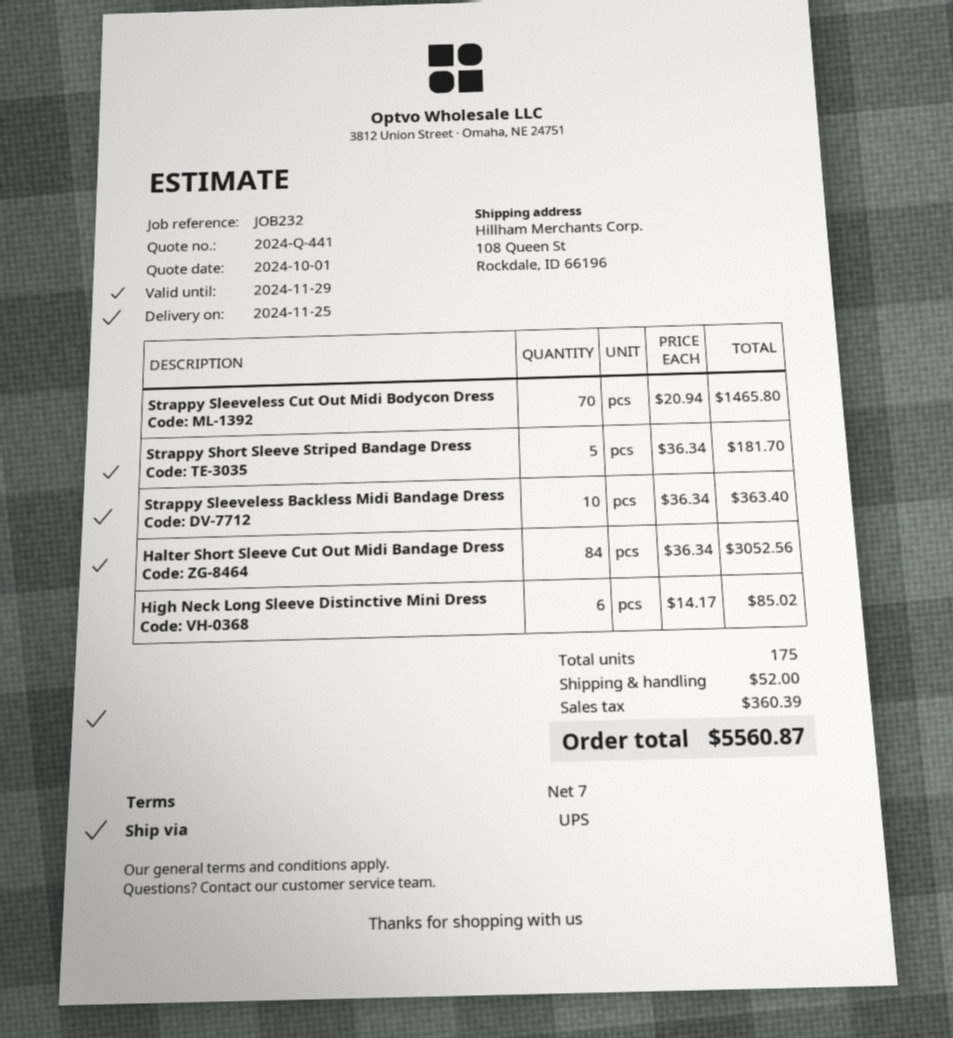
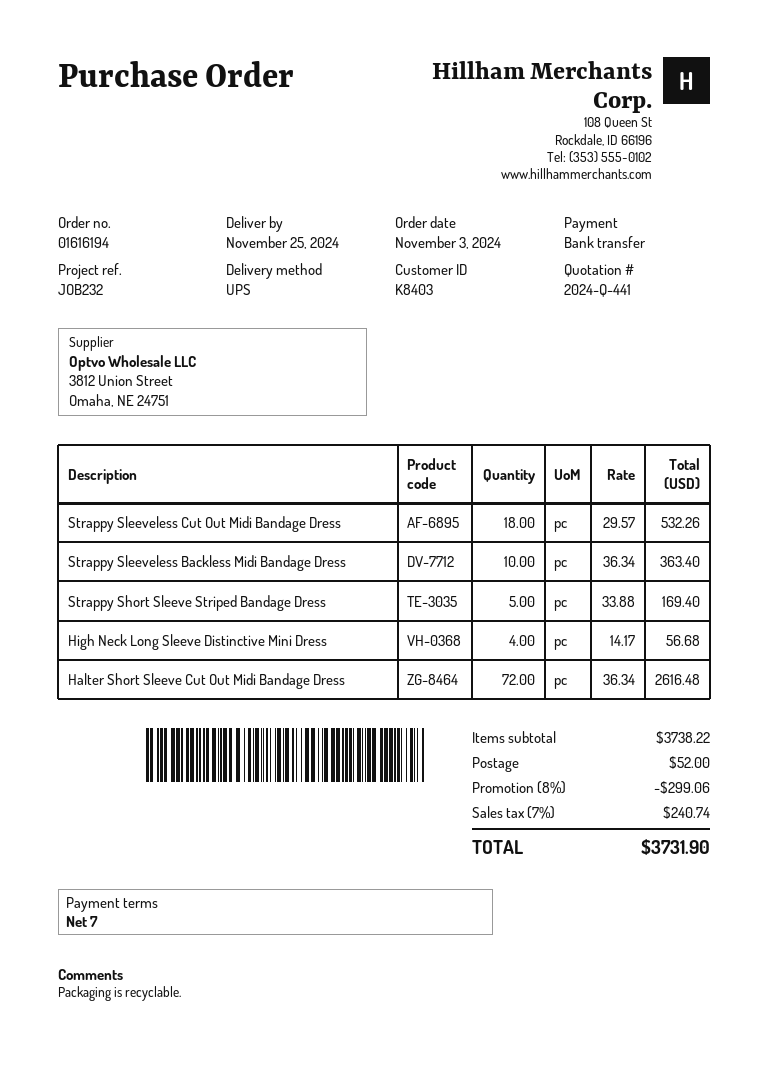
Strappy Sleeveless Cut Out Midi Bodycon Dress: 70 x 20.94 = 1465.80 -> none
Strappy Short Sleeve Striped Bandage Dress: 5 x 36.34 = 181.70 -> 5 x 33.88 = 169.40
Halter Short Sleeve Cut Out Midi Bandage Dress: 84 x 36.34 = 3052.56 -> 72 x 36.34 = 2616.48
High Neck Long Sleeve Distinctive Mini Dress: 6 x 14.17 = 85.02 -> 4 x 14.17 = 56.68
Strappy Sleeveless Cut Out Midi Bandage Dress: none -> 18 x 29.57 = 532.26
discount: none -> 8% = 299.06
tax: 360.39 -> 240.74
total: 5560.87 -> 3731.90

